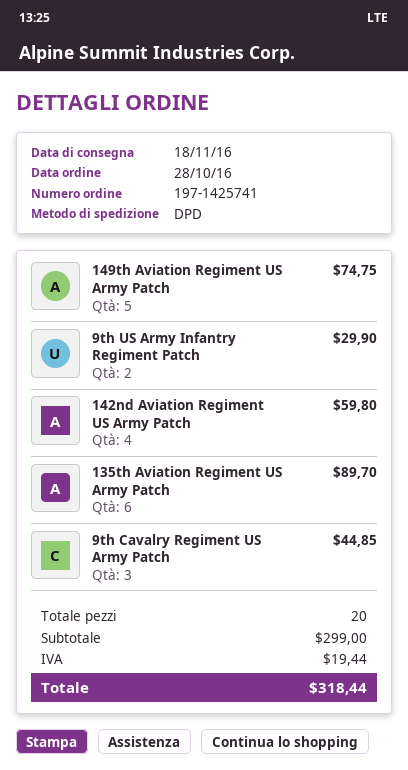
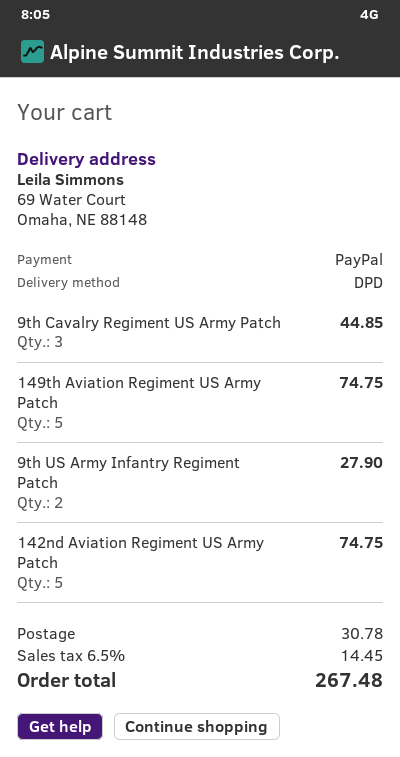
9th US Army Infantry Regiment Patch: 2 for 29.90 -> 2 for 27.90
142nd Aviation Regiment US Army Patch: 4 for 59.80 -> 5 for 74.75
135th Aviation Regiment US Army Patch: 6 for 89.70 -> none
shipping: none -> 30.78
tax: 19.44 -> 14.45
total: 318.44 -> 267.48

